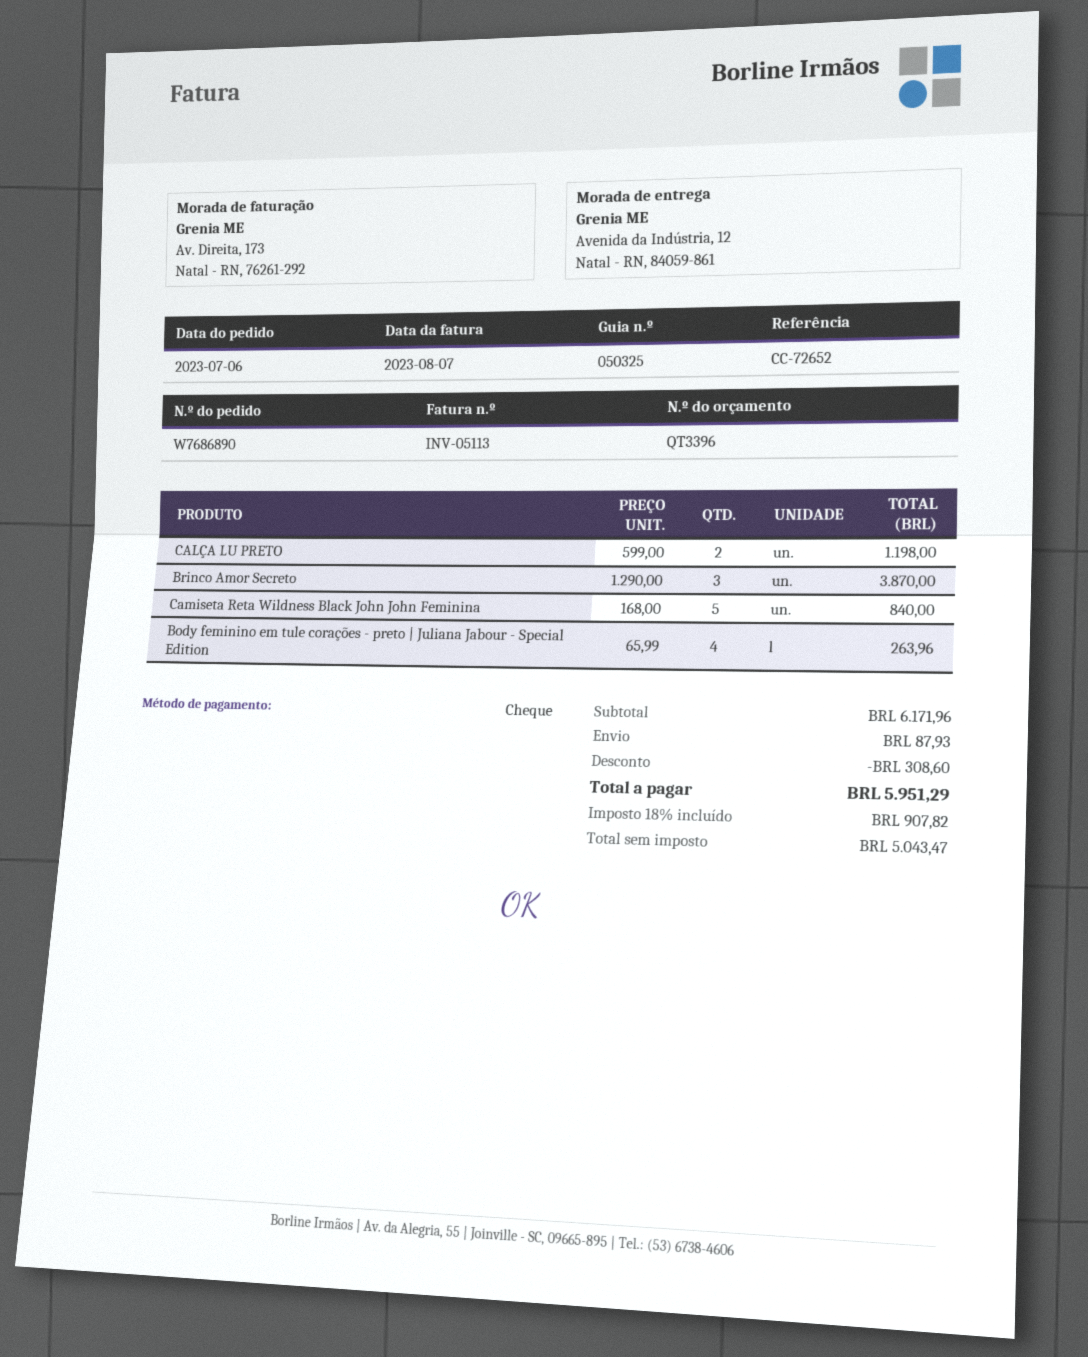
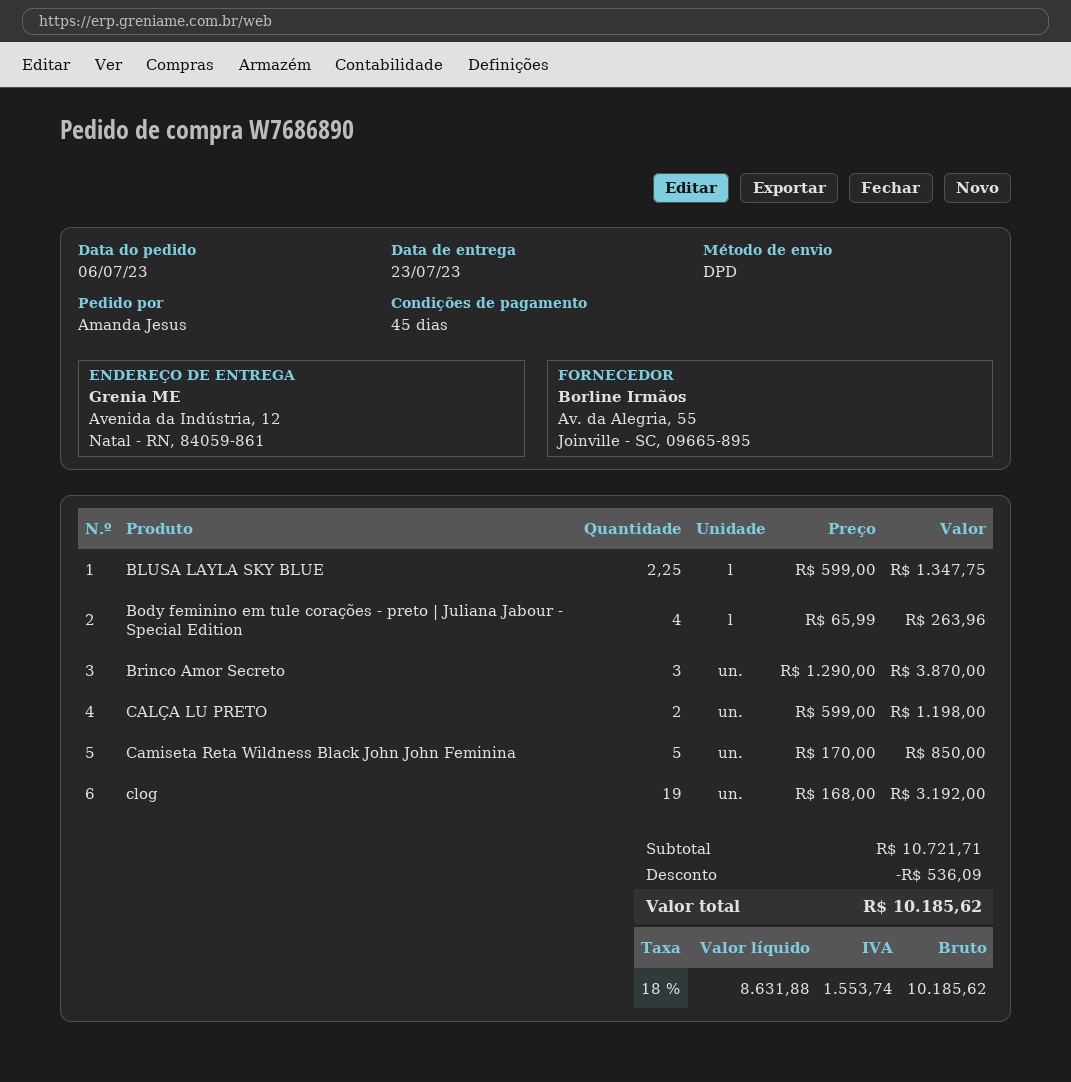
Camiseta Reta Wildness Black John John Feminina: 5 x 168.00 = 840.00 -> 5 x 170.00 = 850.00
BLUSA LAYLA SKY BLUE: none -> 2.25 x 599.00 = 1347.75
clog: none -> 19 x 168.00 = 3192.00
subtotal: 6171.96 -> 10721.71
discount: 308.60 -> 536.09
shipping: 87.93 -> none
net: 5043.47 -> 8631.88
tax: 18% = 907.82 -> 18% = 1553.74
total: 5951.29 -> 10185.62

